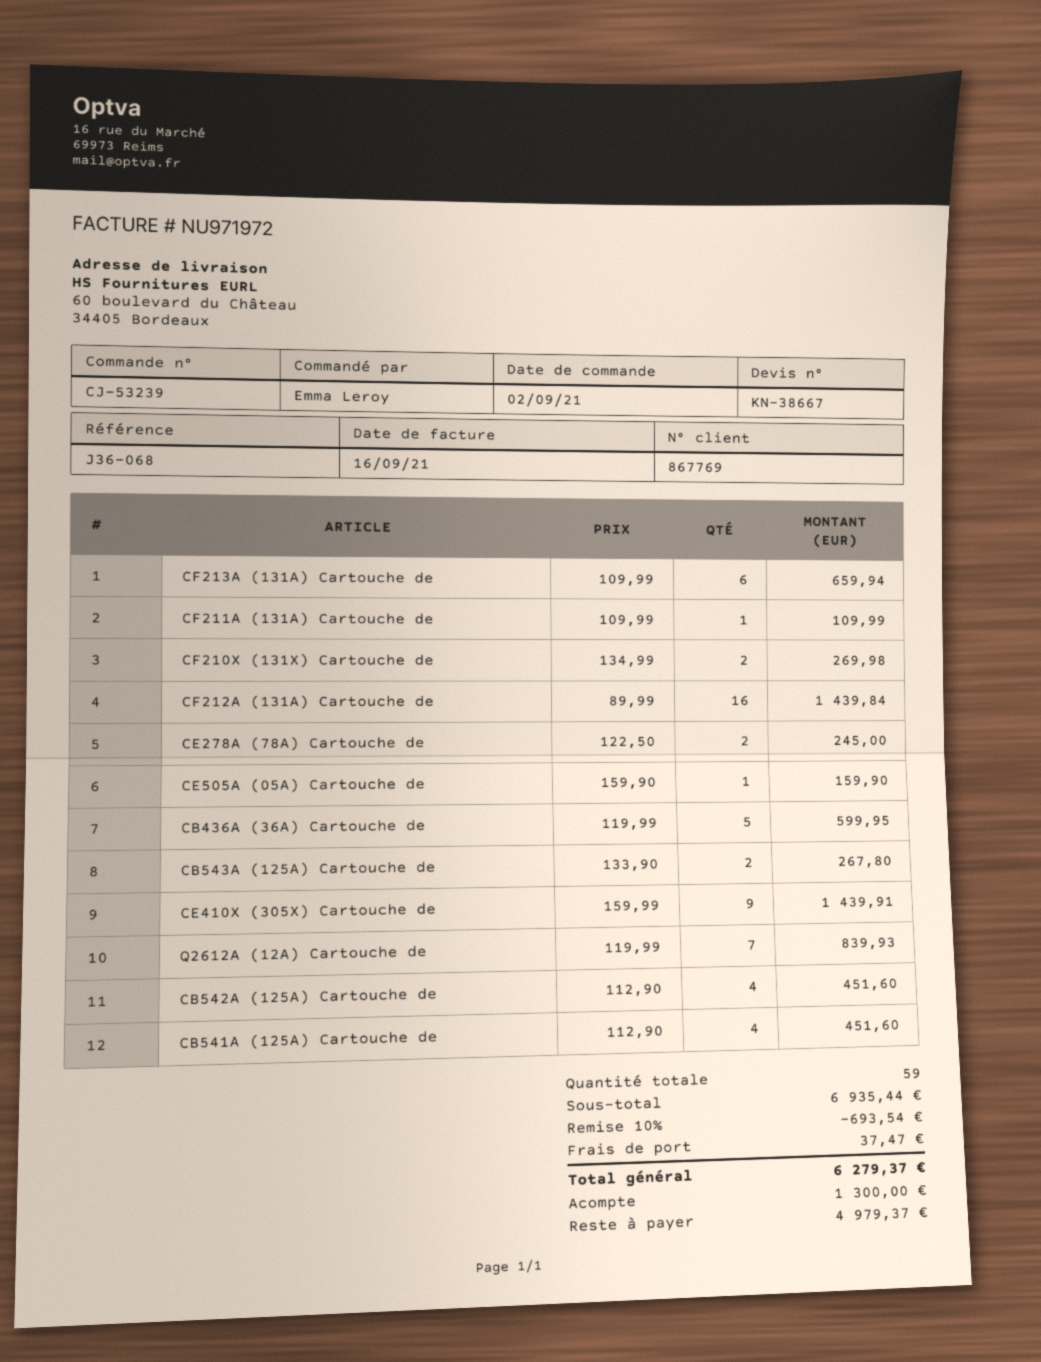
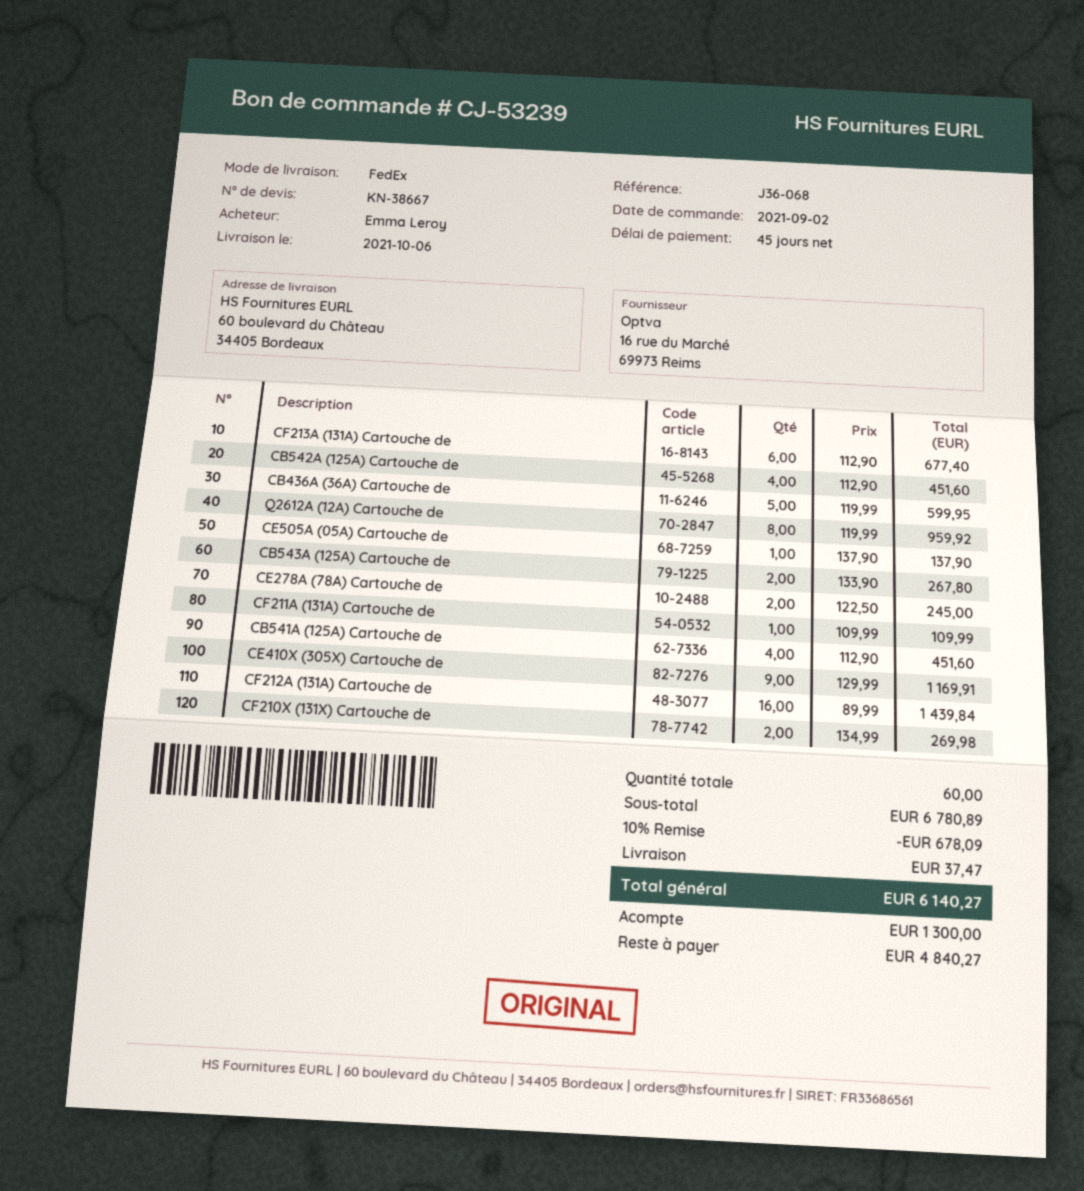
CF213A (131A) Cartouche de: 6 x 109.99 = 659.94 -> 6 x 112.90 = 677.40
CE505A (05A) Cartouche de: 1 x 159.90 = 159.90 -> 1 x 137.90 = 137.90
CE410X (305X) Cartouche de: 9 x 159.99 = 1439.91 -> 9 x 129.99 = 1169.91
Q2612A (12A) Cartouche de: 7 x 119.99 = 839.93 -> 8 x 119.99 = 959.92
total quantity: 59 -> 60
subtotal: 6935.44 -> 6780.89
discount: 10% = 693.54 -> 10% = 678.09
total: 6279.37 -> 6140.27
balance: 4979.37 -> 4840.27

